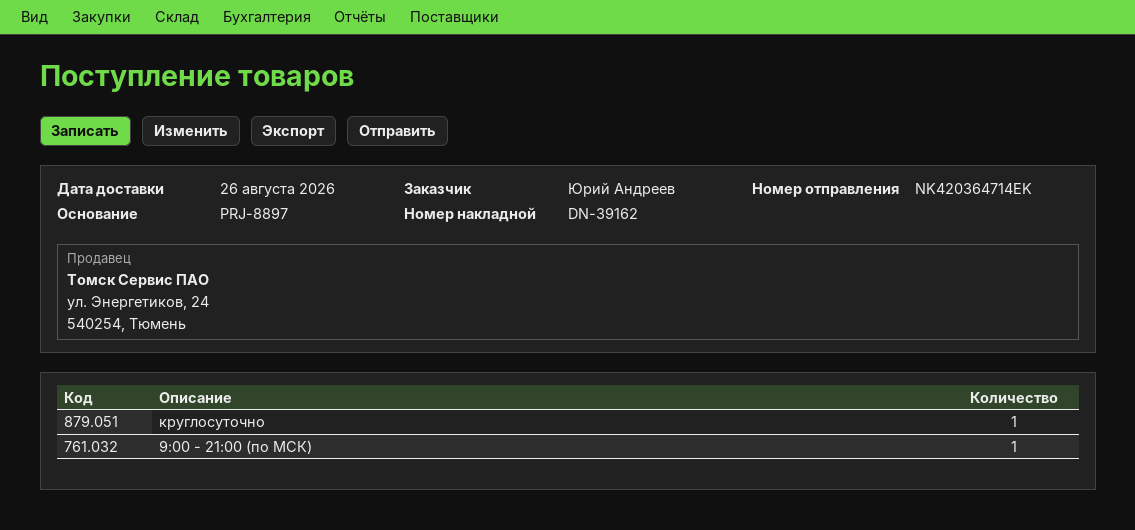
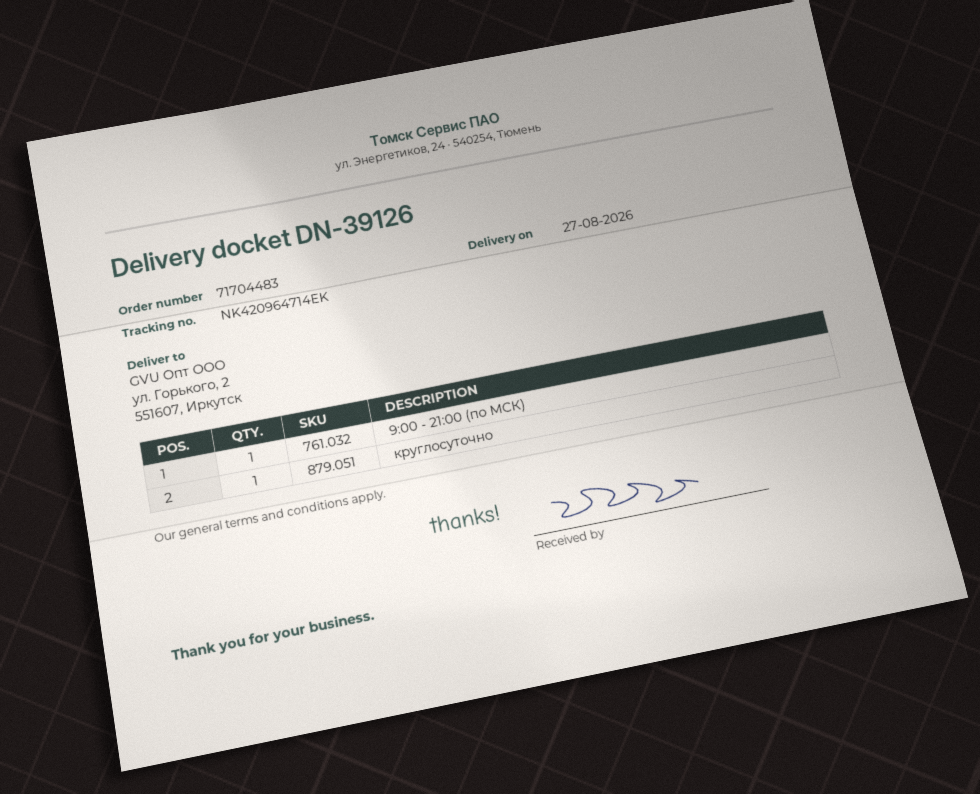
delivery note number: DN-39162 -> DN-39126
delivery date: 2026-08-26 -> 2026-08-27
tracking number: NK420364714EK -> NK420964714EK

